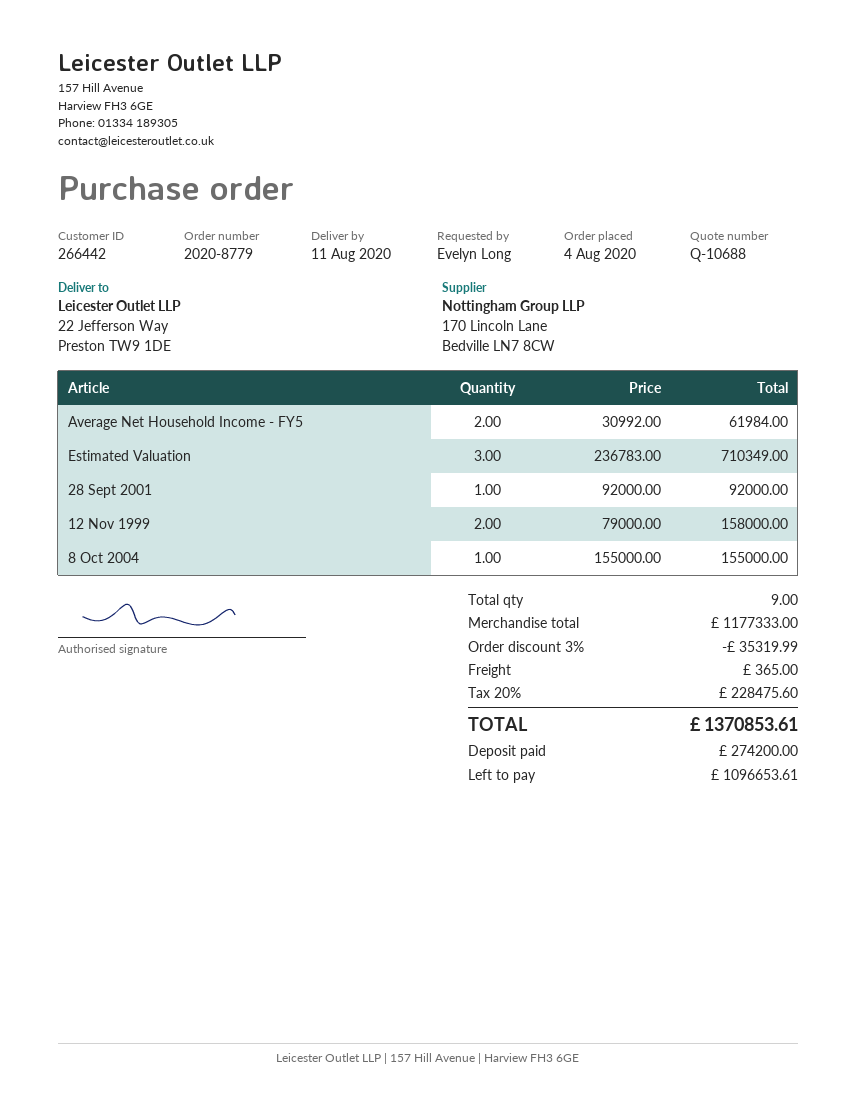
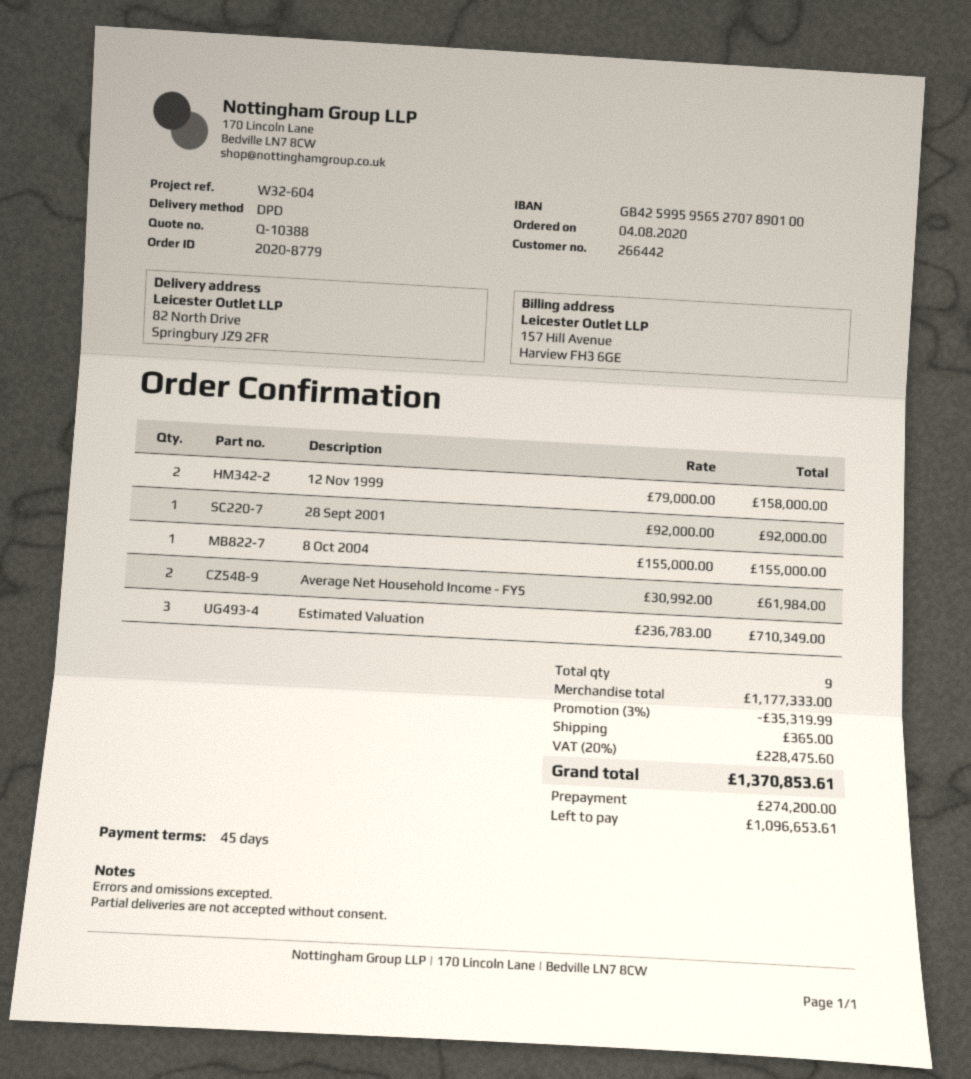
quote number: Q-10688 -> Q-10388
ship to: 22 Jefferson Way, Preston TW9 1DE -> 82 North Drive, Springbury JZ9 2FR

